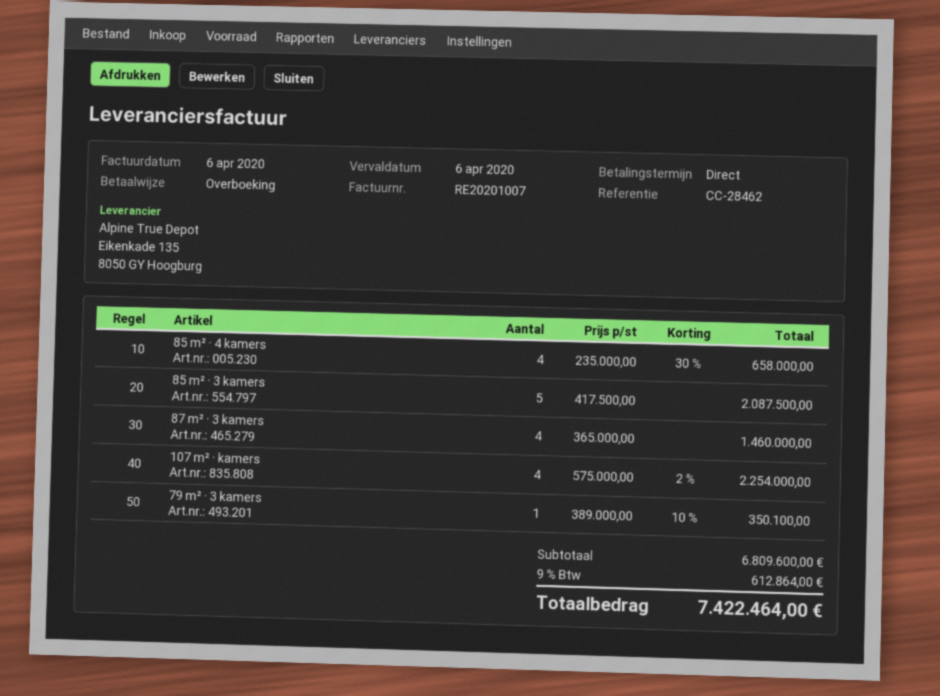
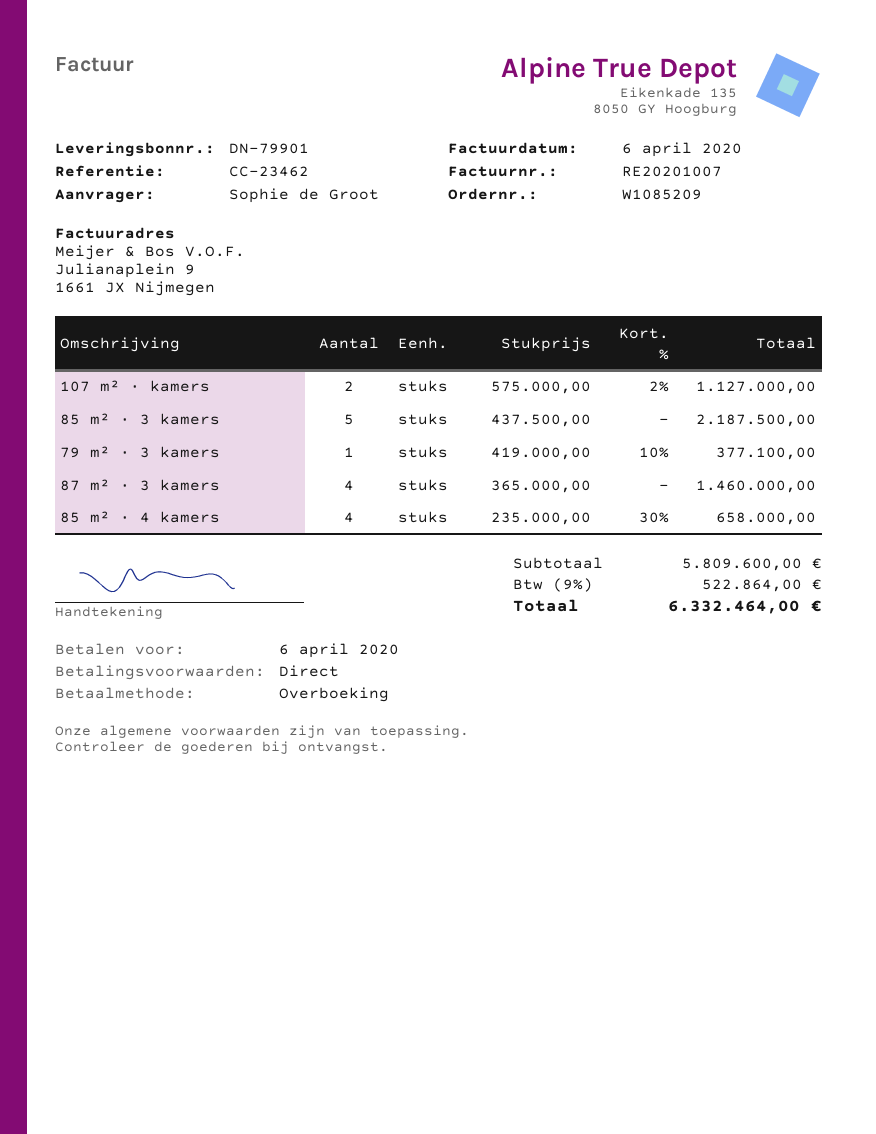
reference: CC-28462 -> CC-23462
85 m² · 3 kamers: 5 x 417500.00 = 2087500.00 -> 5 x 437500.00 = 2187500.00
107 m² · kamers: 4 x 575000.00 - 2% = 2254000.00 -> 2 x 575000.00 - 2% = 1127000.00
79 m² · 3 kamers: 1 x 389000.00 - 10% = 350100.00 -> 1 x 419000.00 - 10% = 377100.00
subtotal: 6809600.00 -> 5809600.00
tax: 9% = 612864.00 -> 9% = 522864.00
total: 7422464.00 -> 6332464.00

